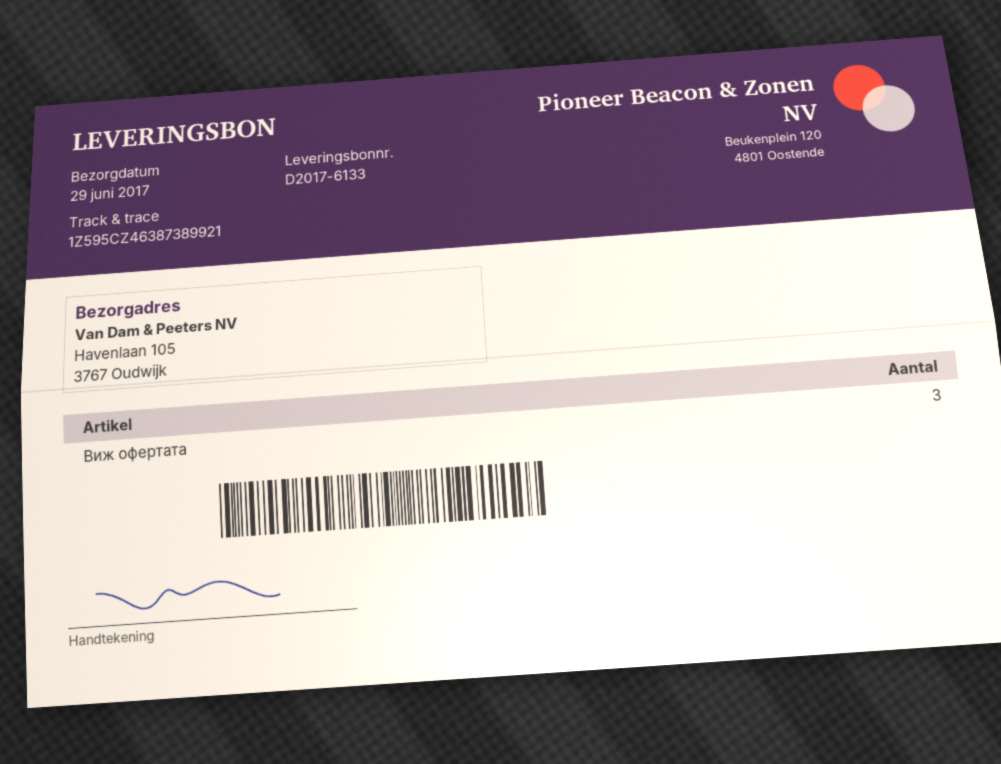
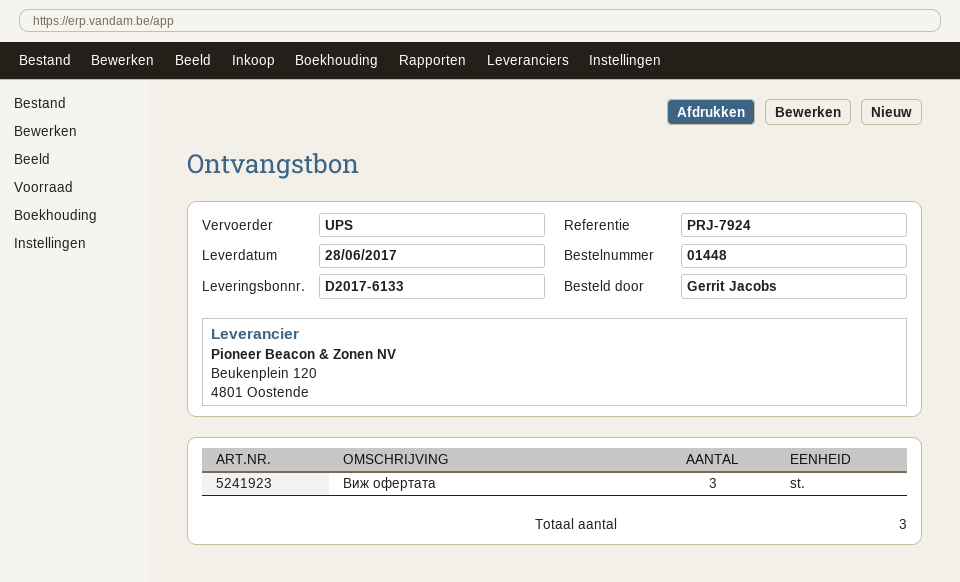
delivery date: 2017-06-29 -> 2017-06-28

